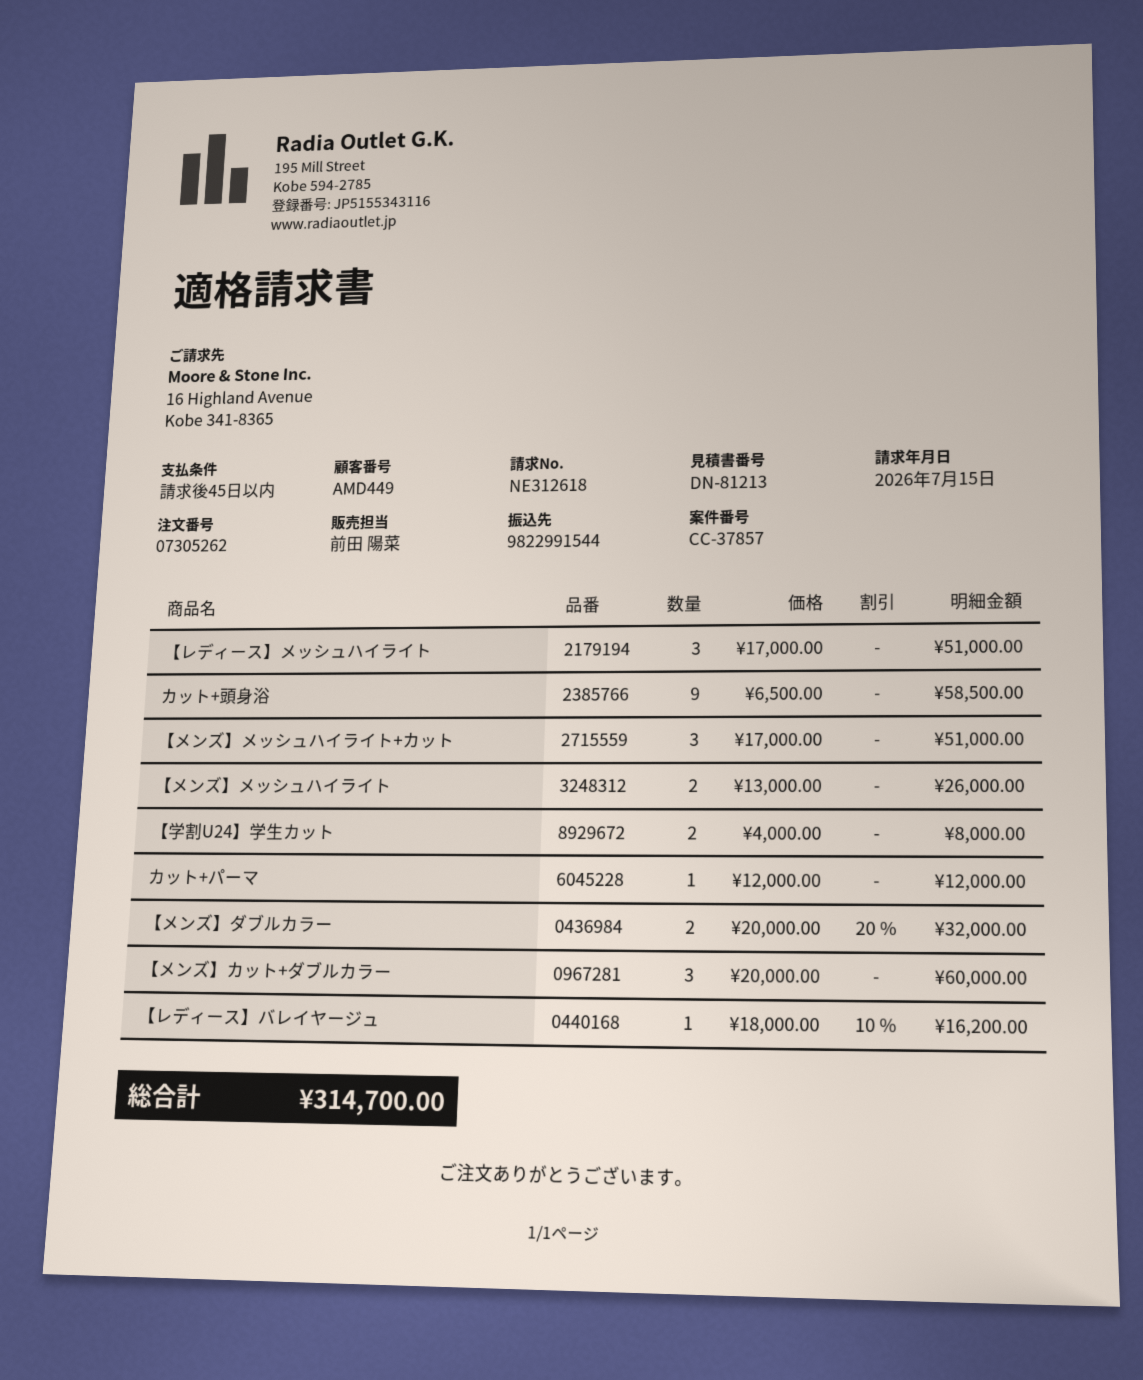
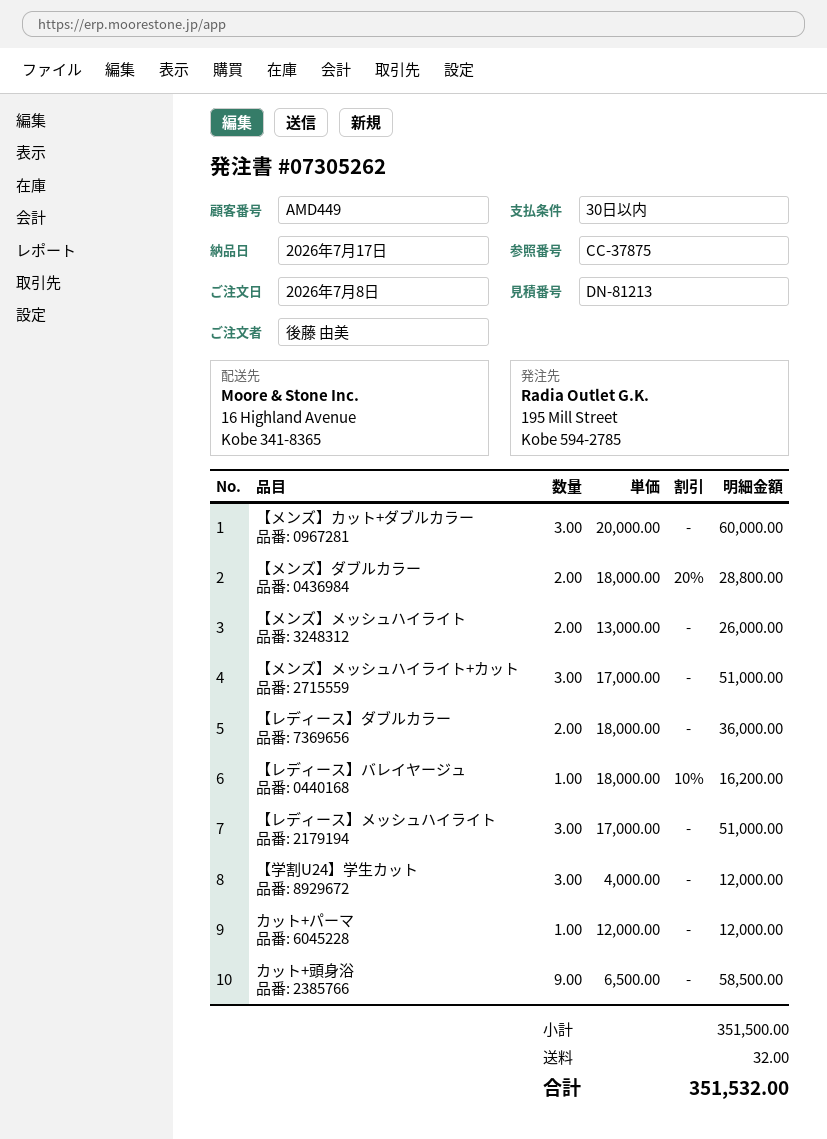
payment terms: 45 days -> 30 days
reference: CC-37857 -> CC-37875
【学割U24】学生カット: 2 x 4000.00 = 8000.00 -> 3 x 4000.00 = 12000.00
【メンズ】ダブルカラー: 2 x 20000.00 - 20% = 32000.00 -> 2 x 18000.00 - 20% = 28800.00
【レディース】ダブルカラー: none -> 2 x 18000.00 = 36000.00
shipping: none -> 32.00
total: 314700.00 -> 351532.00

